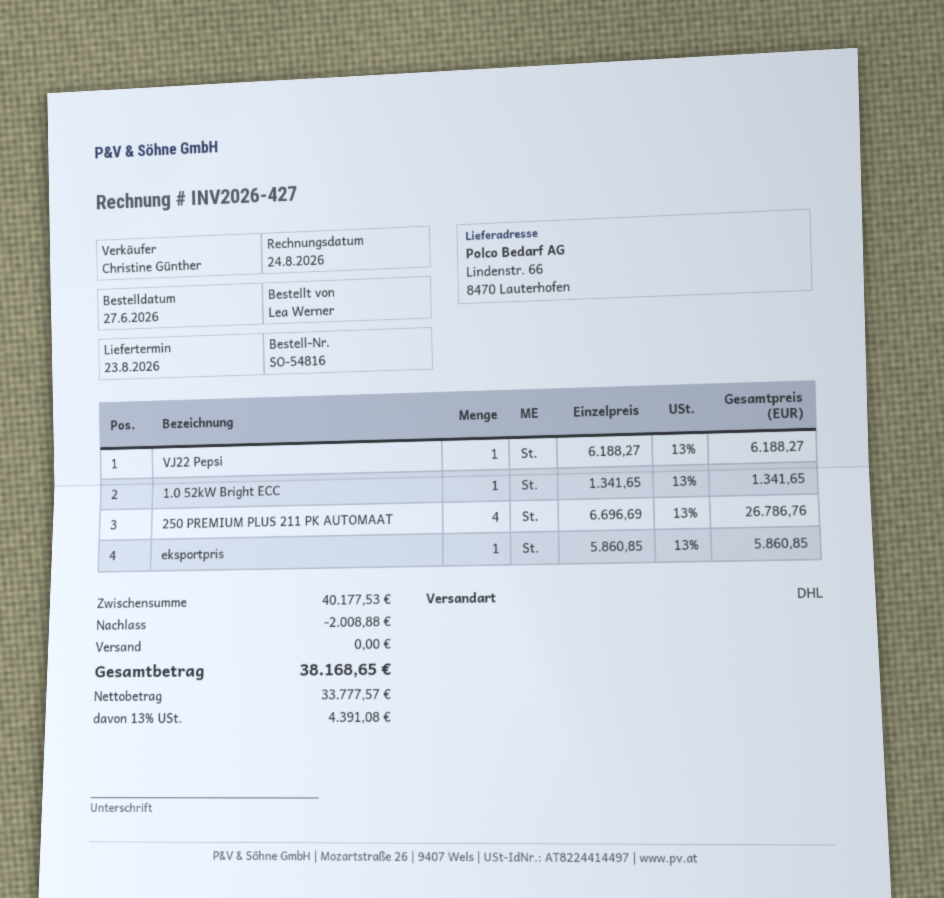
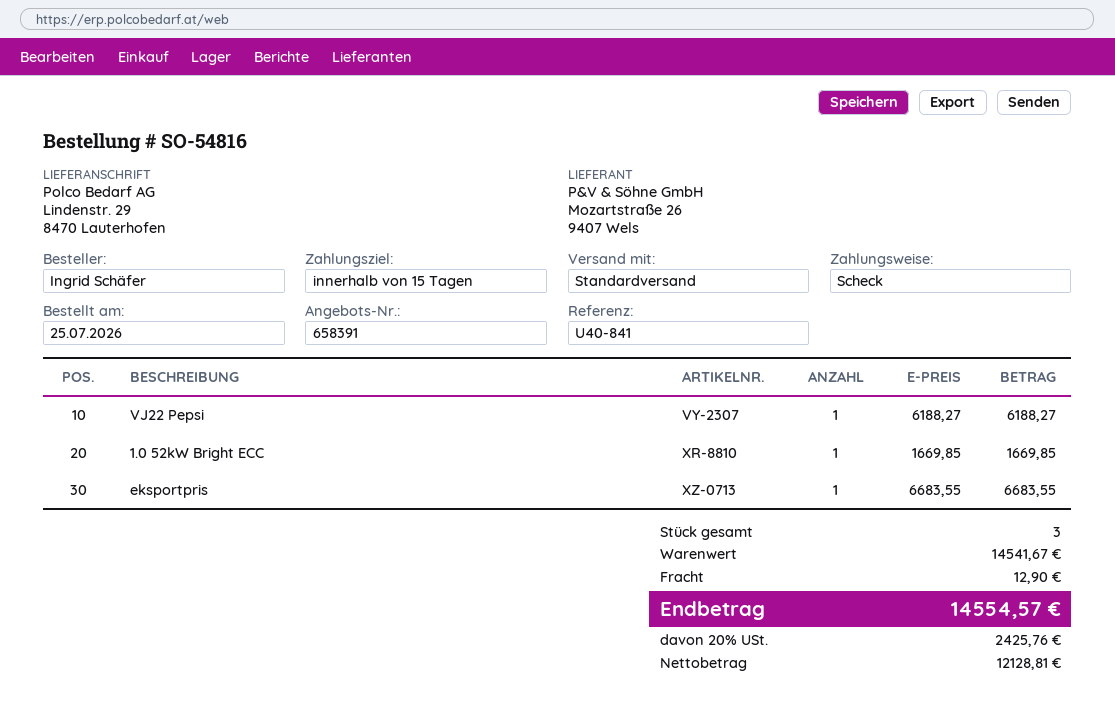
order date: 2026-06-27 -> 2026-07-25
ordered by: Lea Werner -> Ingrid Schäfer
shipping method: DHL -> standard
ship to: Lindenstr. 66, 8470 Lauterhofen -> Lindenstr. 29, 8470 Lauterhofen
1.0 52kW Bright ECC: 1 x 1341.65 = 1341.65 -> 1 x 1669.85 = 1669.85
250 PREMIUM PLUS 211 PK AUTOMAAT: 4 x 6696.69 = 26786.76 -> none
eksportpris: 1 x 5860.85 = 5860.85 -> 1 x 6683.55 = 6683.55
subtotal: 40177.53 -> 14541.67
discount: 2008.88 -> none
shipping: 0.00 -> 12.90
net: 33777.57 -> 12128.81
tax: 13% = 4391.08 -> 20% = 2425.76
total: 38168.65 -> 14554.57

